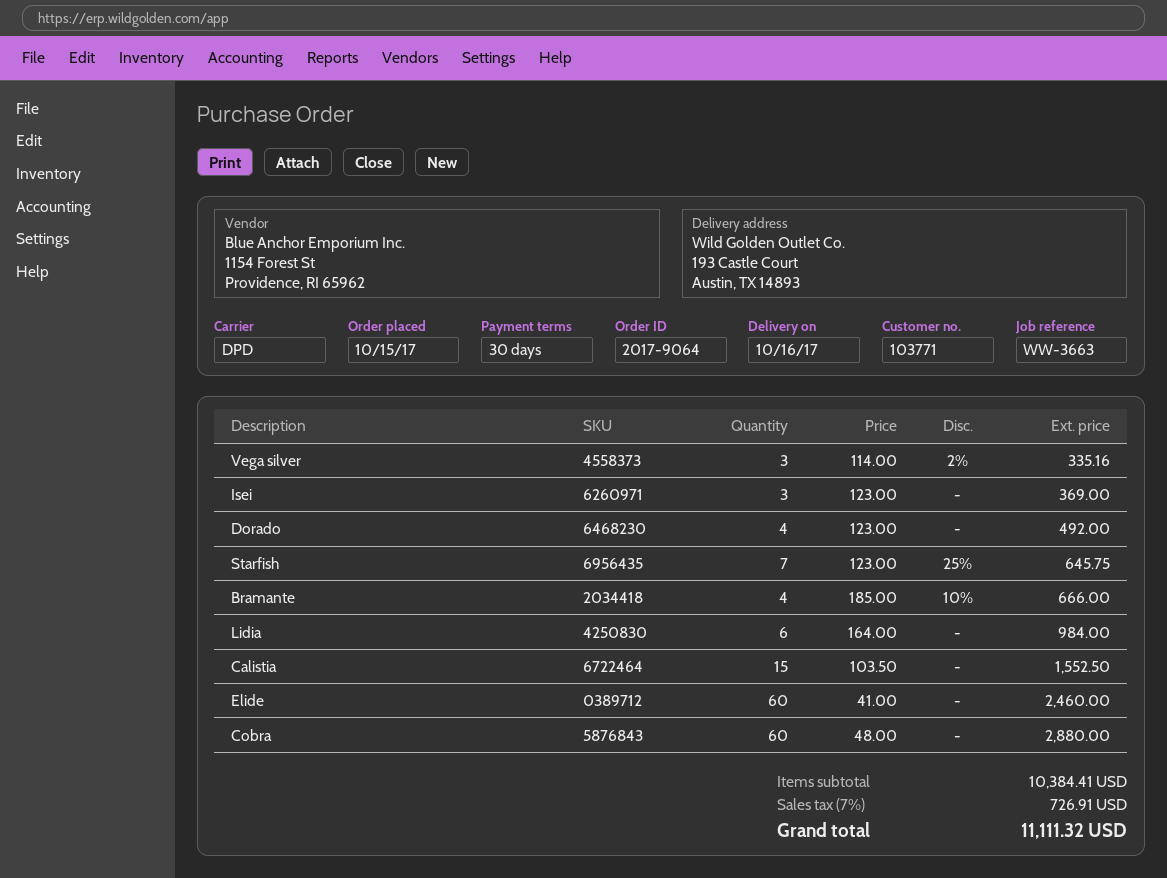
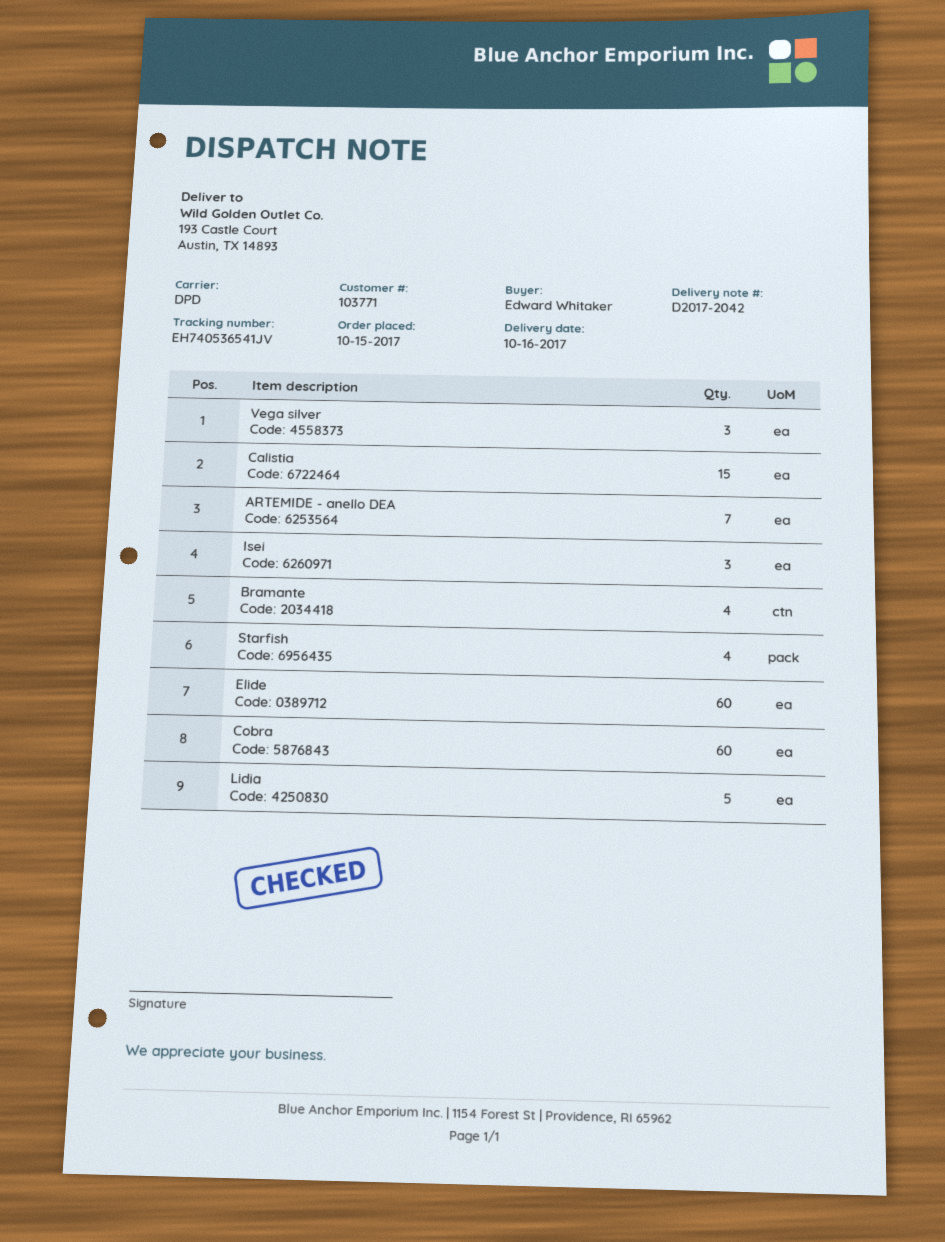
Dorado: 4 -> none
Starfish: 7 -> 4
Lidia: 6 -> 5
ARTEMIDE - anello DEA: none -> 7

